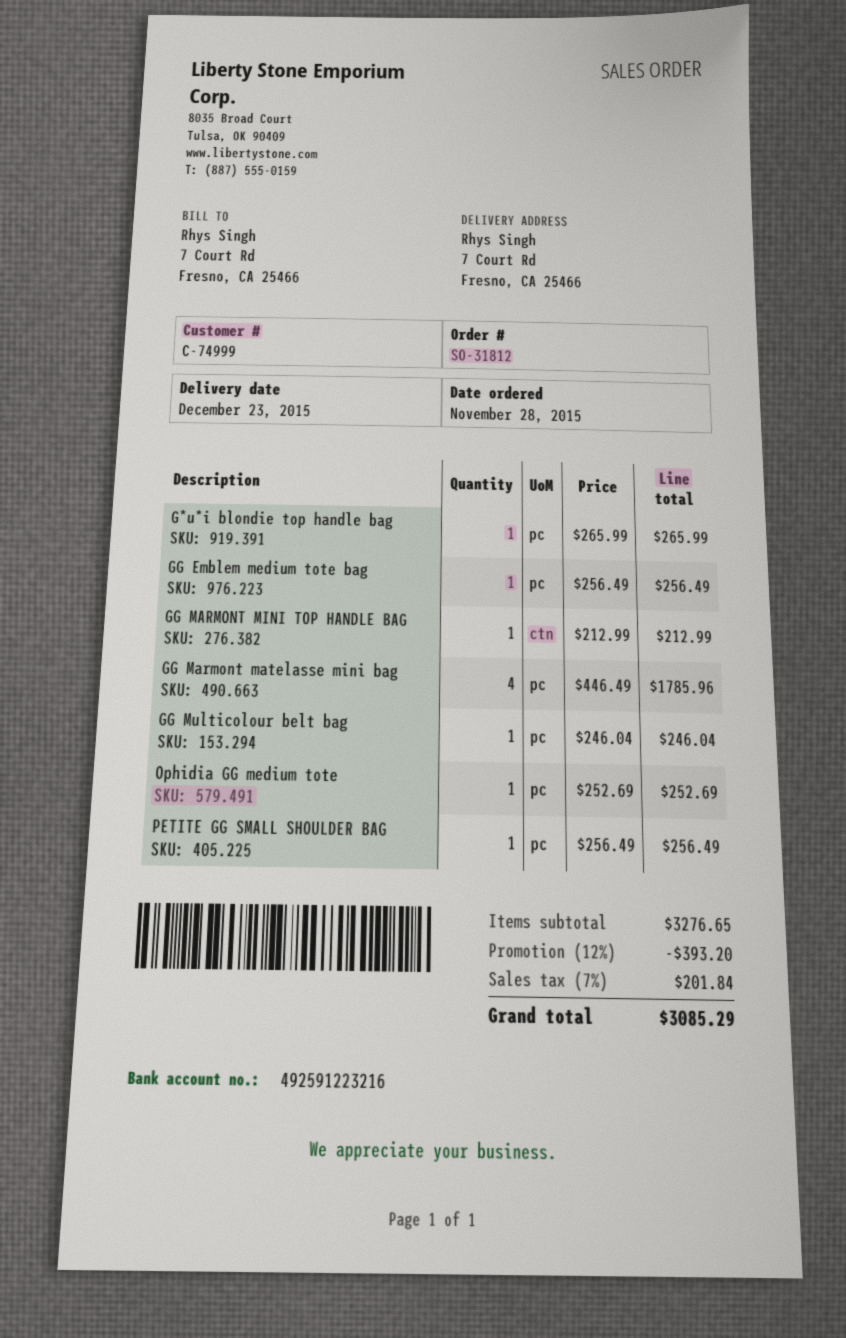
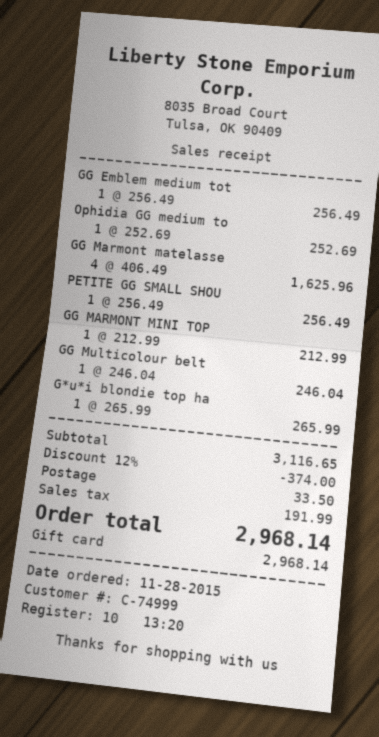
GG Marmont matelasse mini bag: 4 x 446.49 = 1785.96 -> 4 x 406.49 = 1625.96
subtotal: 3276.65 -> 3116.65
discount: 12% = 393.20 -> 12% = 374.00
shipping: none -> 33.50
tax: 201.84 -> 191.99
total: 3085.29 -> 2968.14

